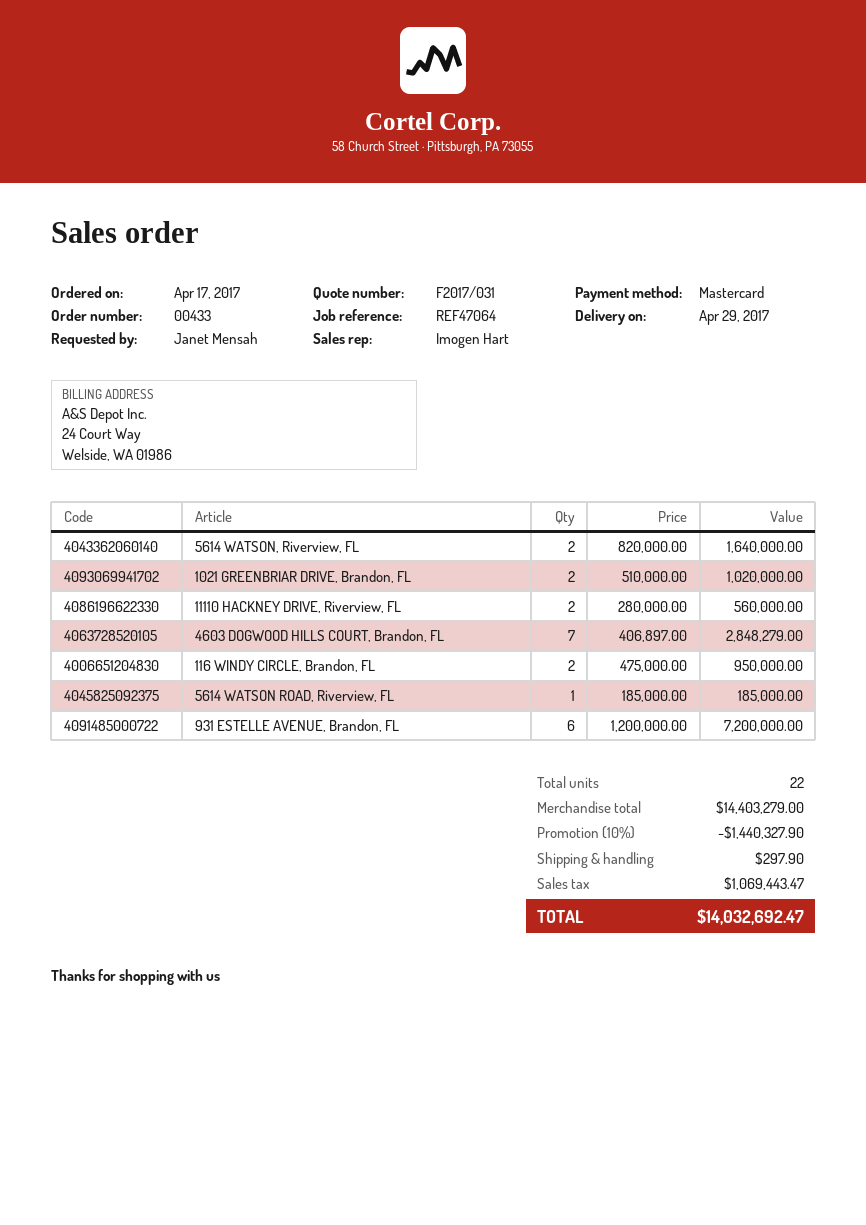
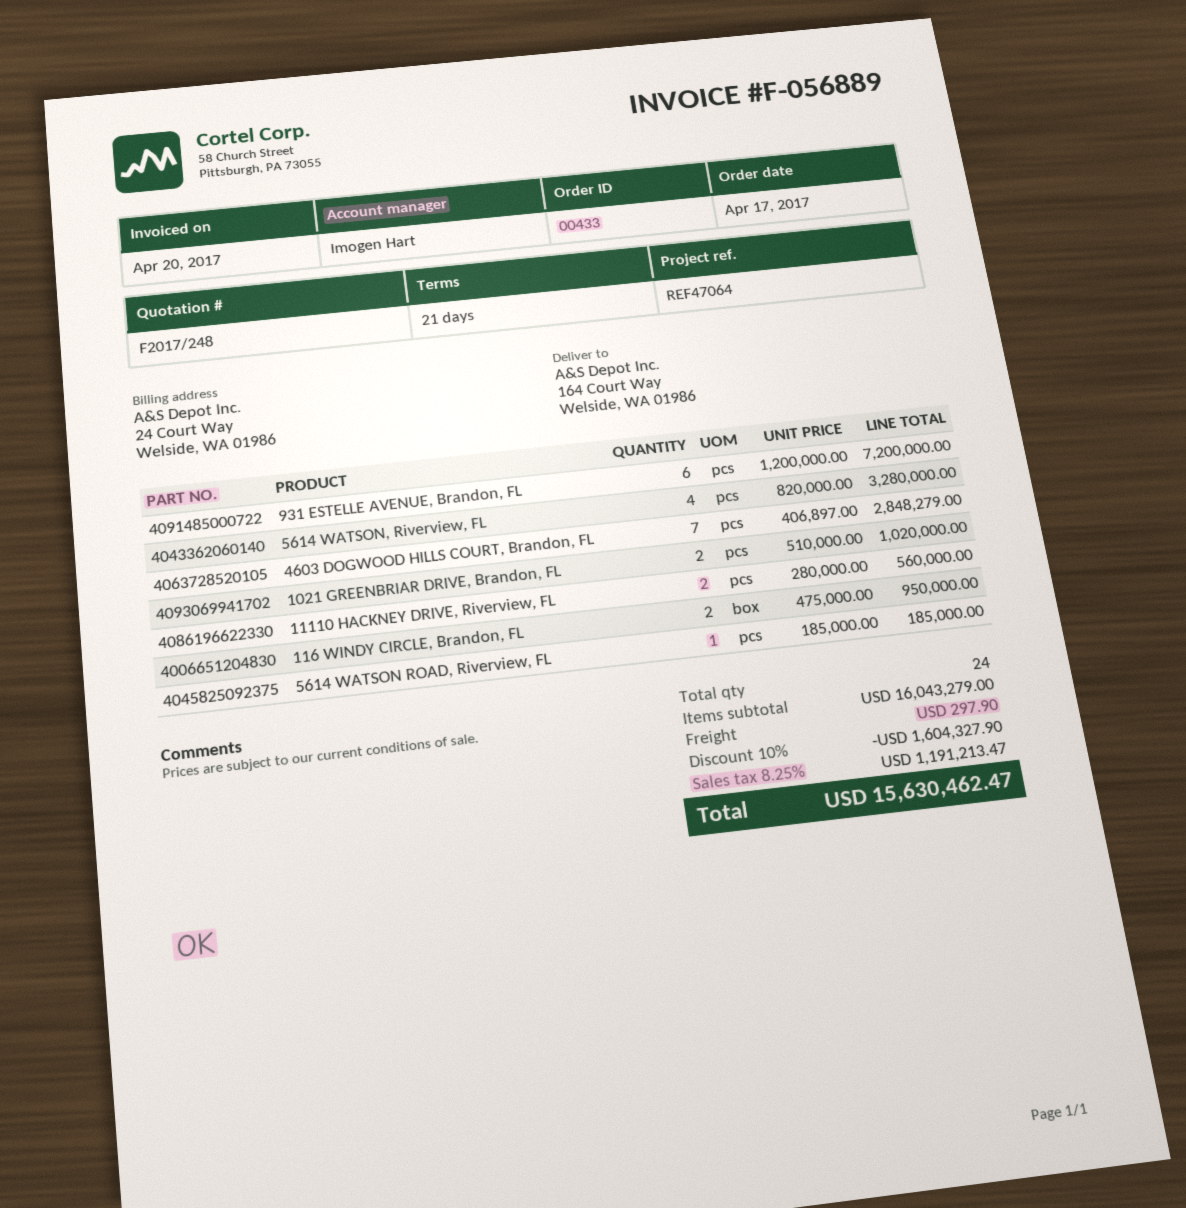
quote number: F2017/031 -> F2017/248
5614 WATSON, Riverview, FL: 2 x 820000.00 = 1640000.00 -> 4 x 820000.00 = 3280000.00
total quantity: 22 -> 24
subtotal: 14403279.00 -> 16043279.00
discount: 10% = 1440327.90 -> 10% = 1604327.90
tax: 1069443.47 -> 1191213.47
total: 14032692.47 -> 15630462.47

